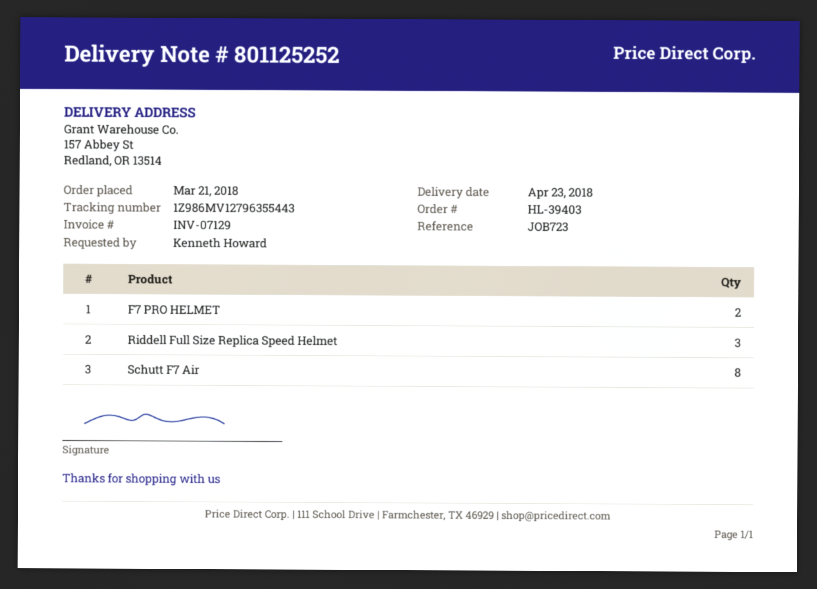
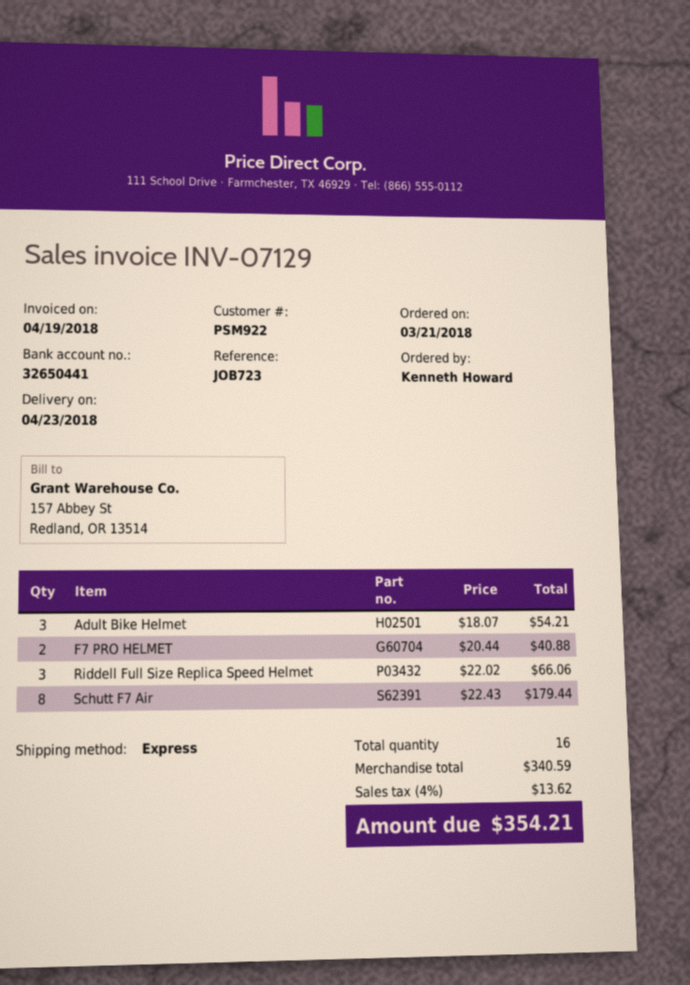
Adult Bike Helmet: none -> 3

